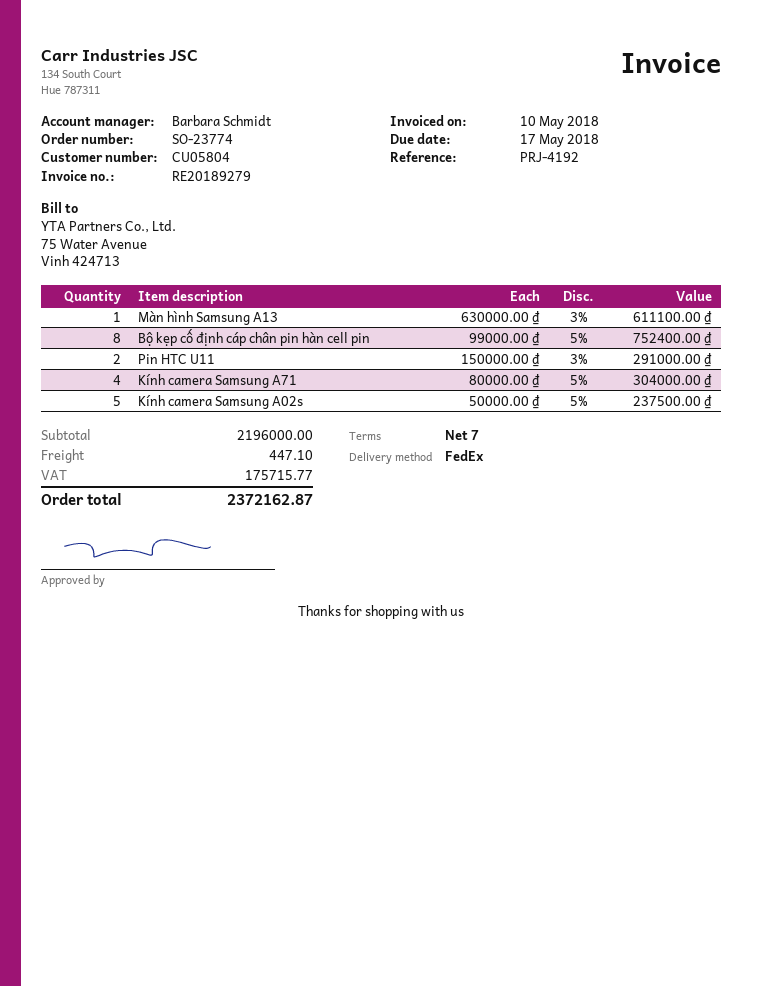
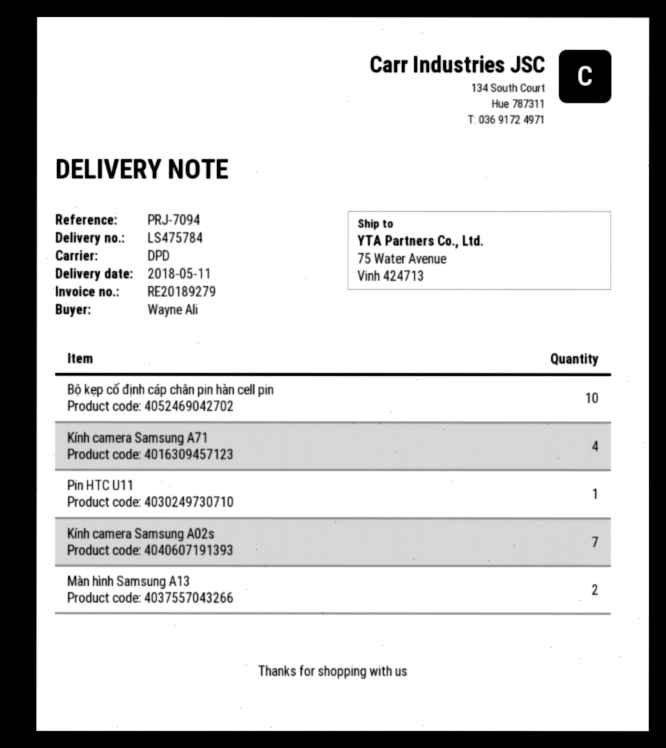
reference: PRJ-4192 -> PRJ-7094
shipping method: FedEx -> DPD
Màn hình Samsung A13: 1 -> 2
Bộ kẹp cố định cáp chân pin hàn cell pin: 8 -> 10
Pin HTC U11: 2 -> 1
Kính camera Samsung A02s: 5 -> 7

